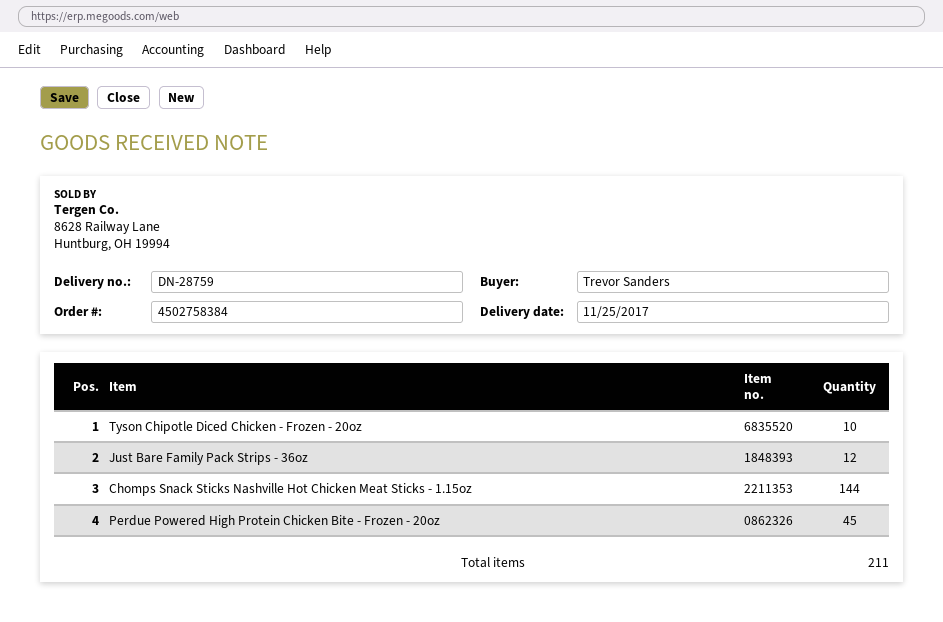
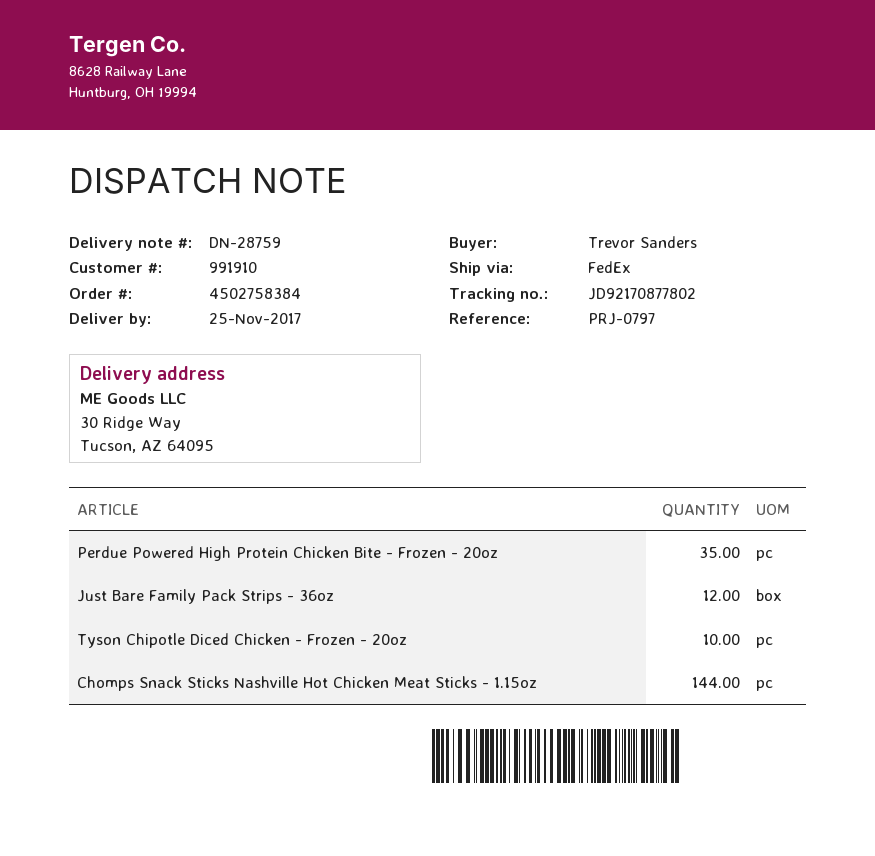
Perdue Powered High Protein Chicken Bite - Frozen - 20oz: 45 -> 35

